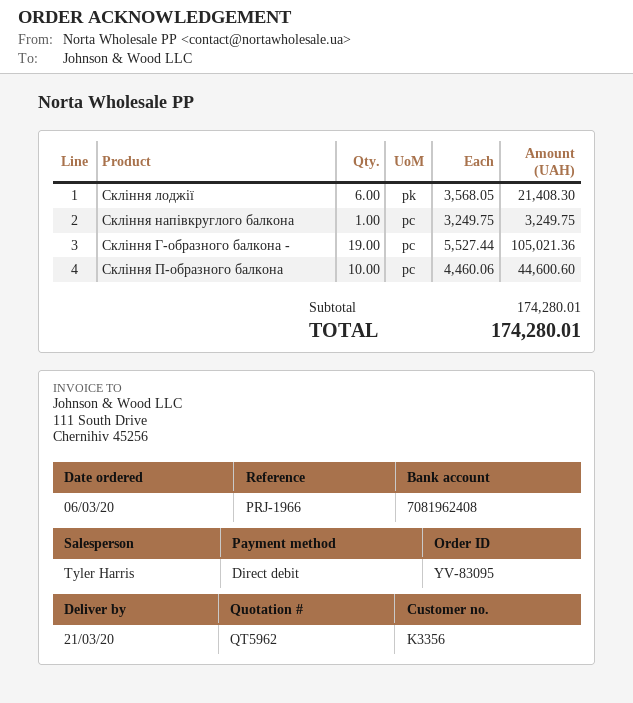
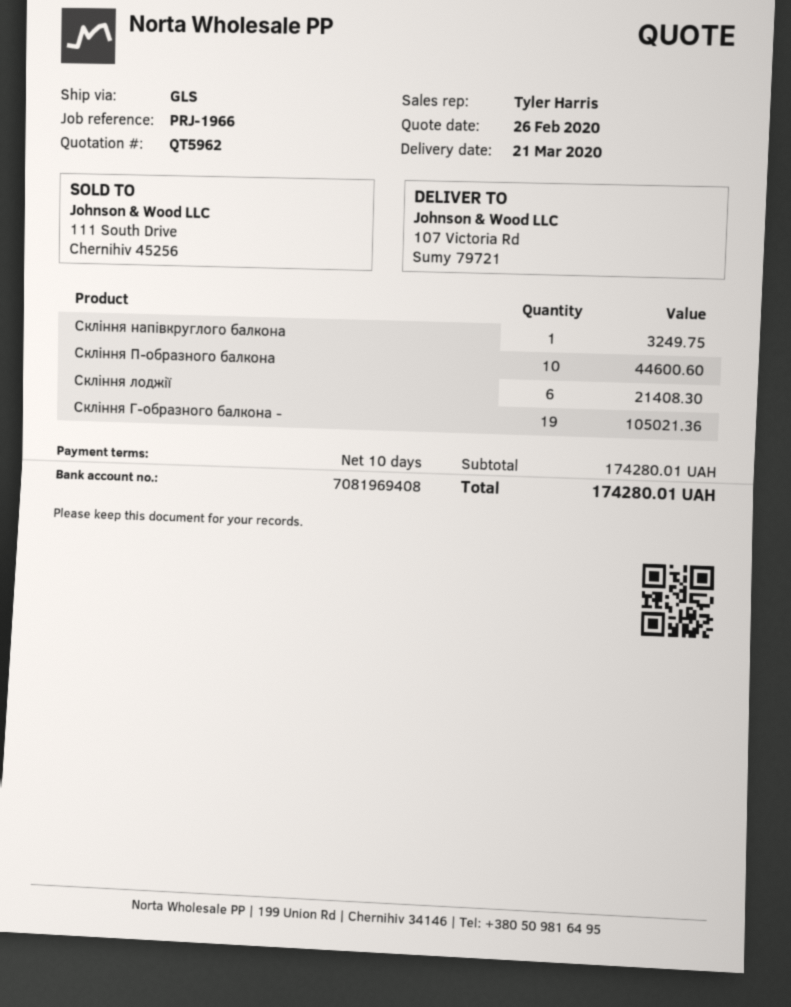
bank account: 7081962408 -> 7081969408

